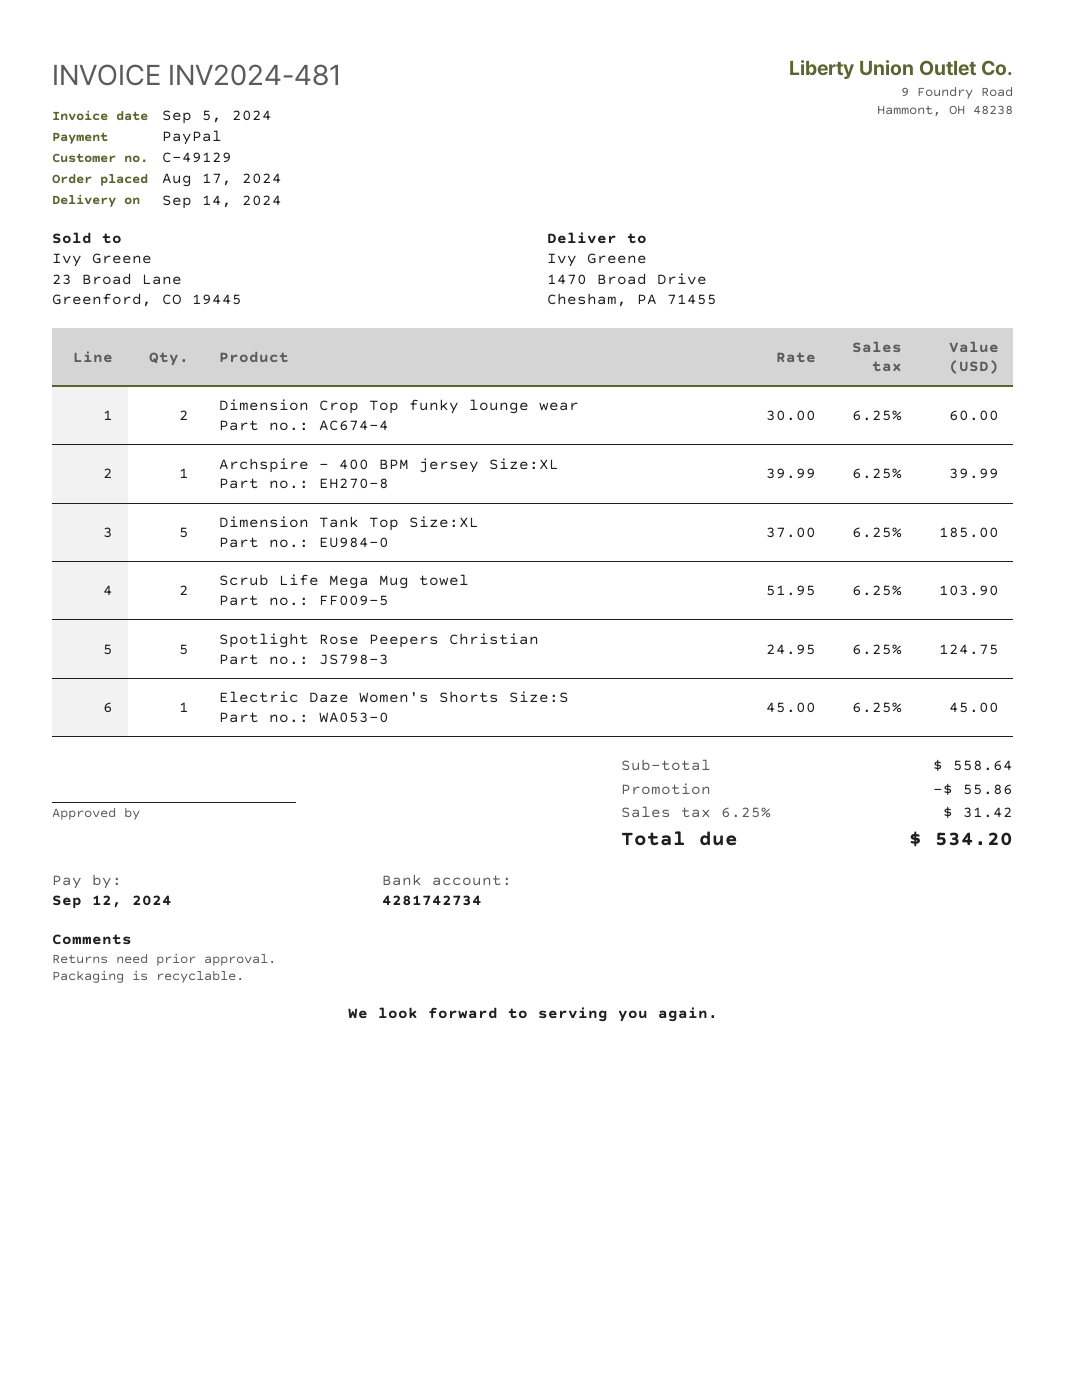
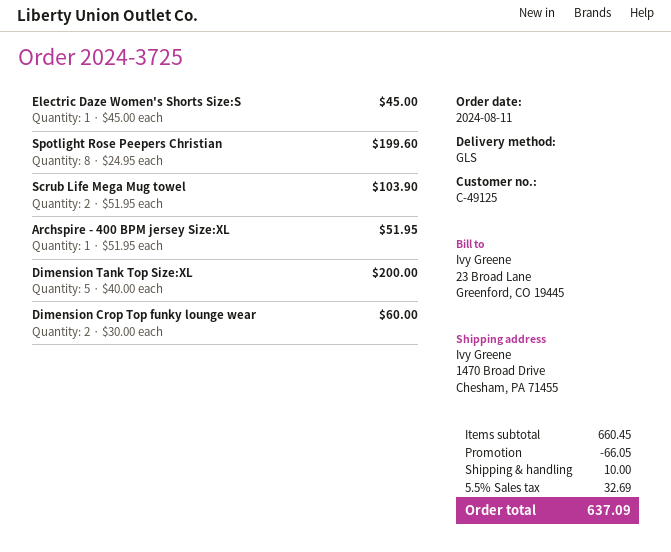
order date: 2024-08-17 -> 2024-08-11
customer number: C-49129 -> C-49125
Archspire - 400 BPM jersey Size:XL: 1 x 39.99 = 39.99 -> 1 x 51.95 = 51.95
Dimension Tank Top Size:XL: 5 x 37.00 = 185.00 -> 5 x 40.00 = 200.00
Spotlight Rose Peepers Christian: 5 x 24.95 = 124.75 -> 8 x 24.95 = 199.60
subtotal: 558.64 -> 660.45
discount: 55.86 -> 66.05
shipping: none -> 10.00
tax: 6.25% = 31.42 -> 5.5% = 32.69
total: 534.20 -> 637.09

